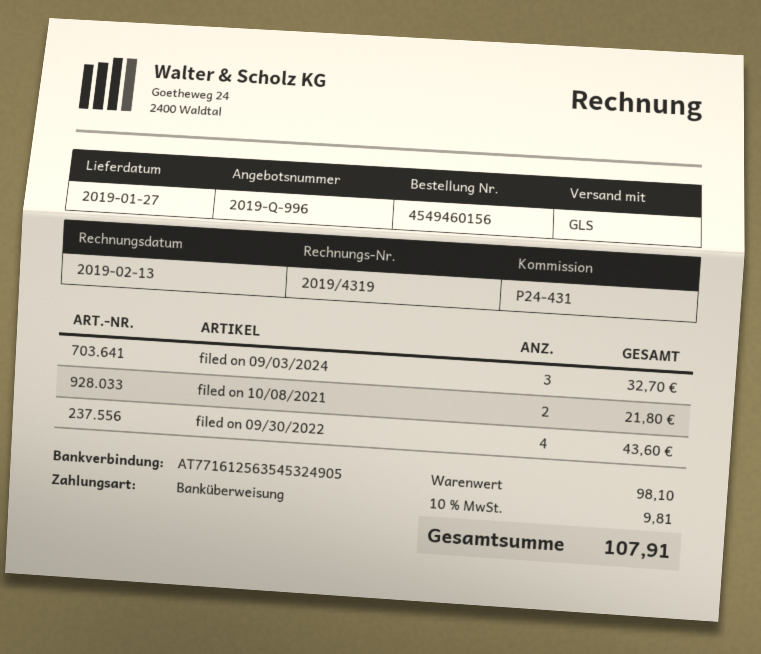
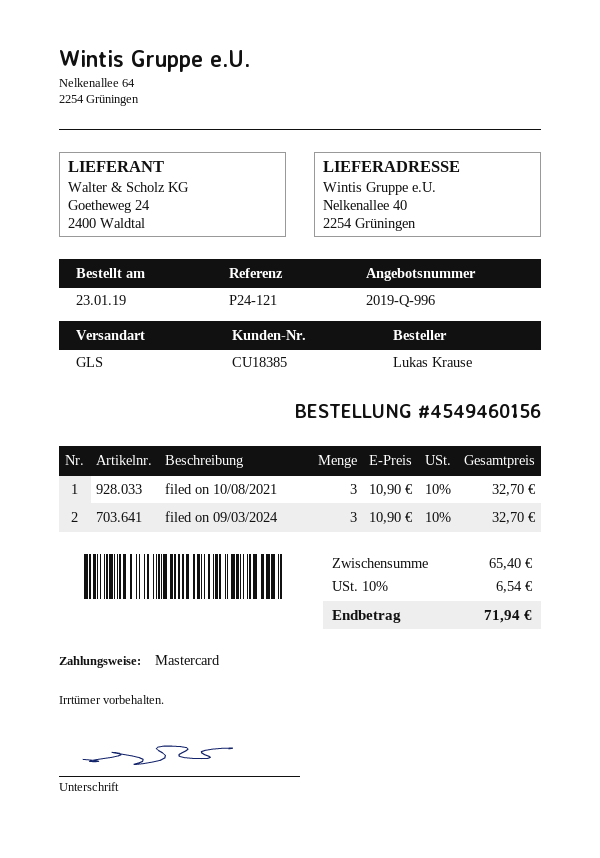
reference: P24-431 -> P24-121
payment method: bank transfer -> Mastercard
filed on 10/08/2021: 2 for 21.80 -> 3 for 32.70
filed on 09/30/2022: 4 for 43.60 -> none
subtotal: 98.10 -> 65.40
tax: 10% = 9.81 -> 10% = 6.54
total: 107.91 -> 71.94

